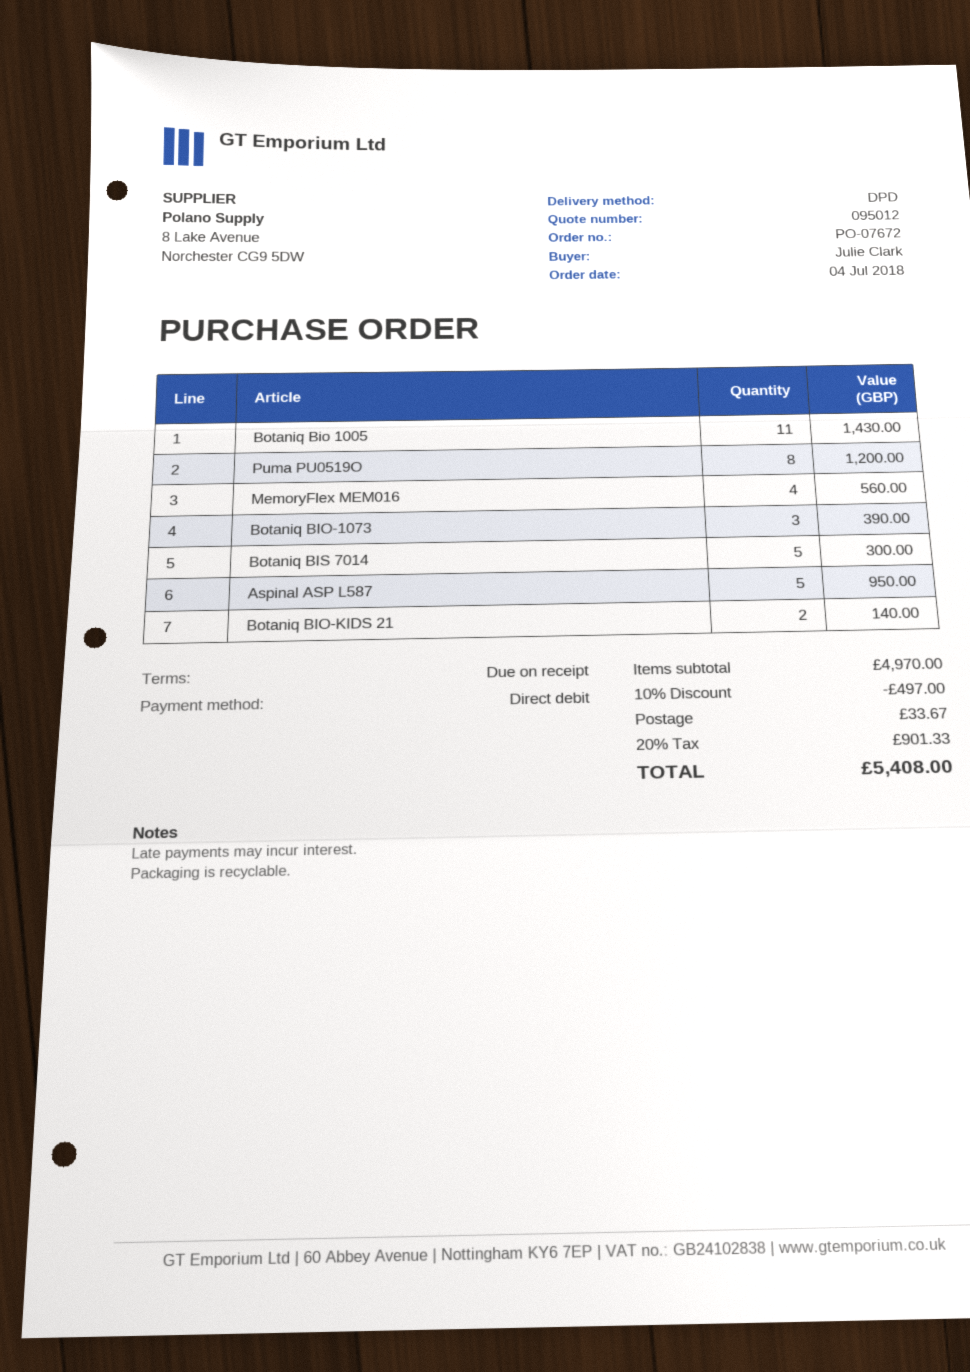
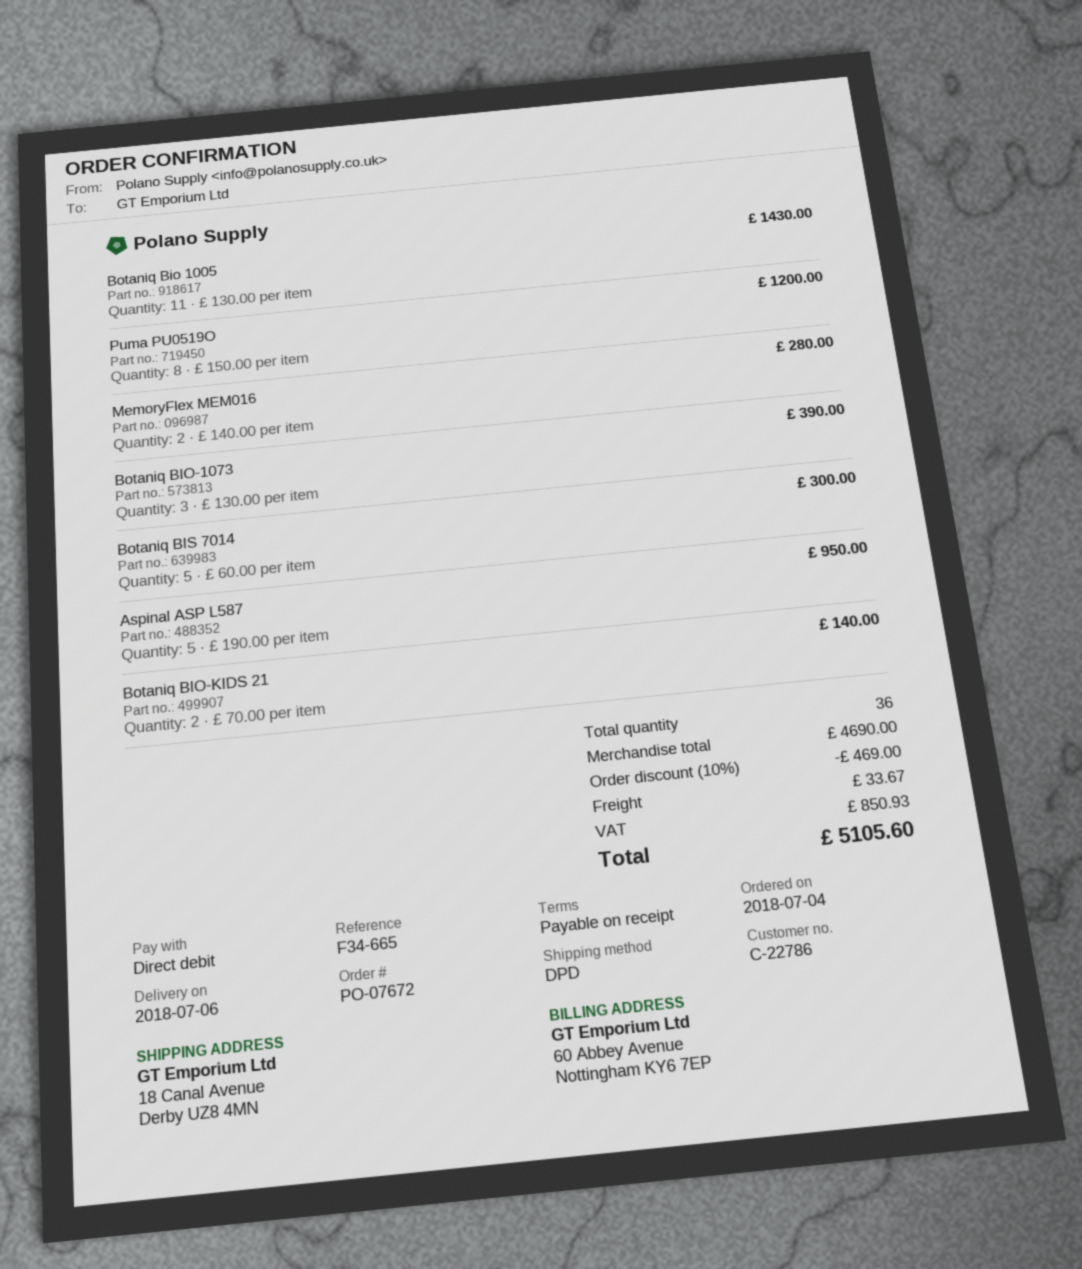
MemoryFlex MEM016: 4 for 560.00 -> 2 for 280.00
subtotal: 4970.00 -> 4690.00
discount: 10% = 497.00 -> 10% = 469.00
tax: 901.33 -> 850.93
total: 5408.00 -> 5105.60

